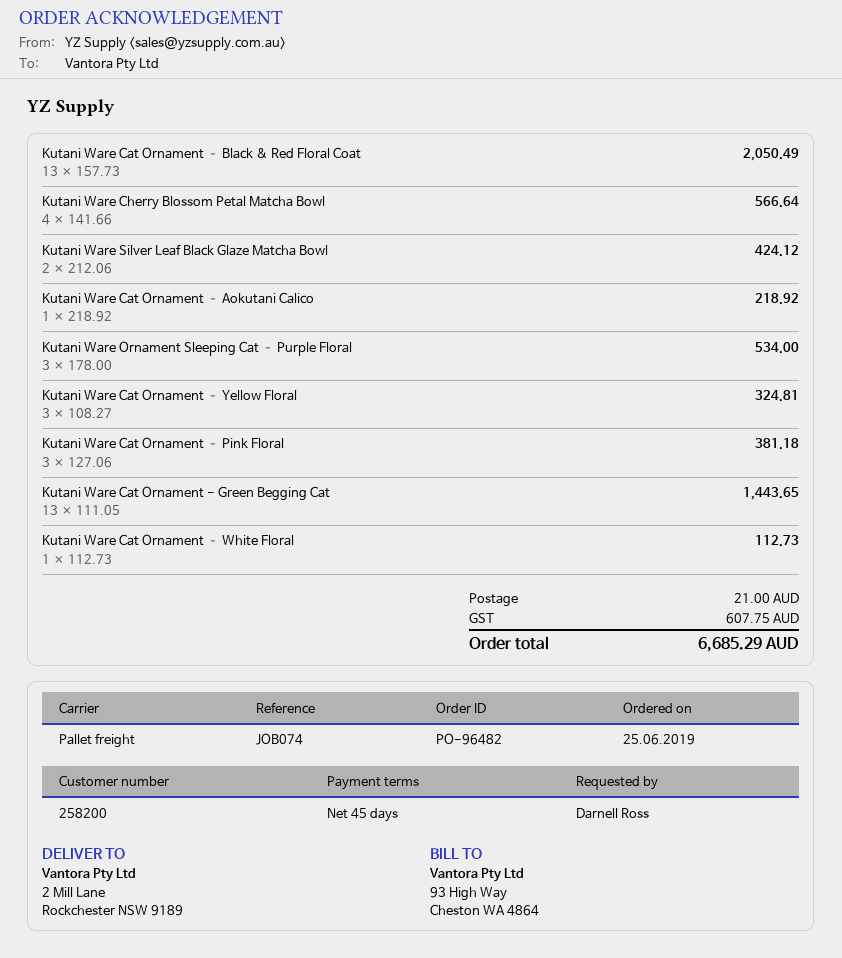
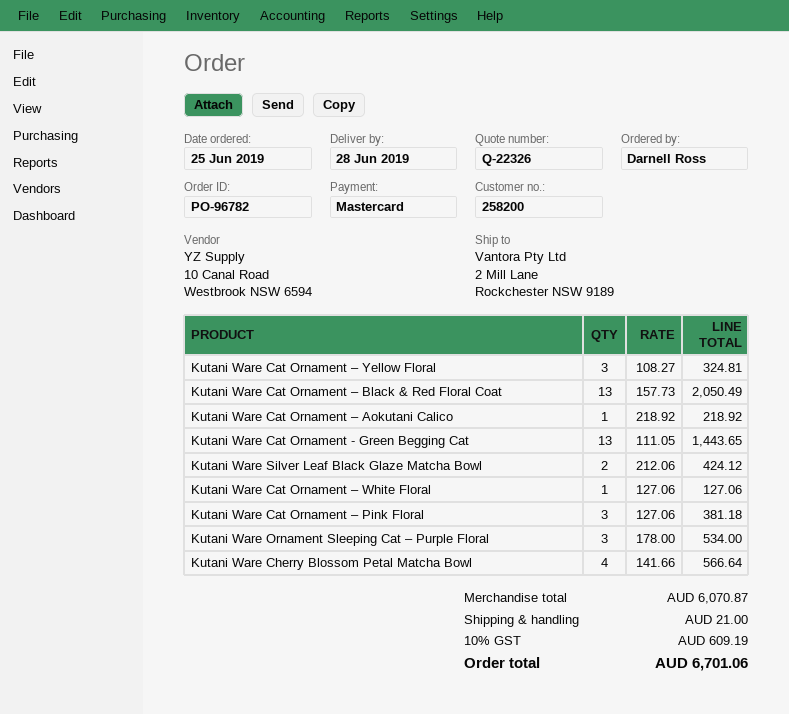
order number: PO-96482 -> PO-96782
Kutani Ware Cat Ornament – White Floral: 1 x 112.73 = 112.73 -> 1 x 127.06 = 127.06
tax: 607.75 -> 609.19
total: 6685.29 -> 6701.06

